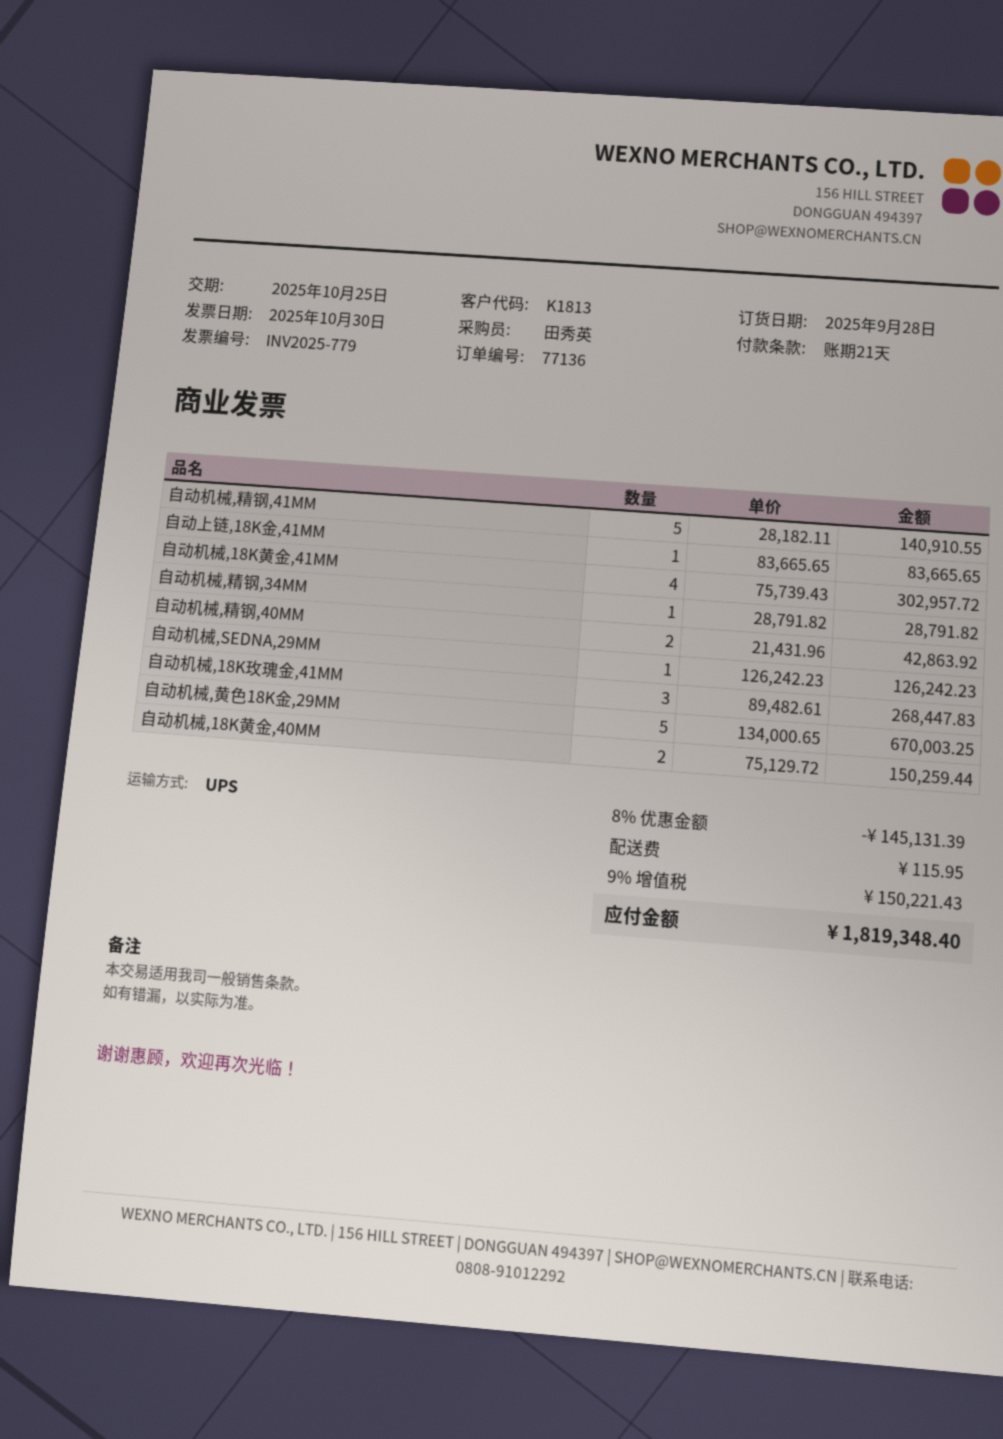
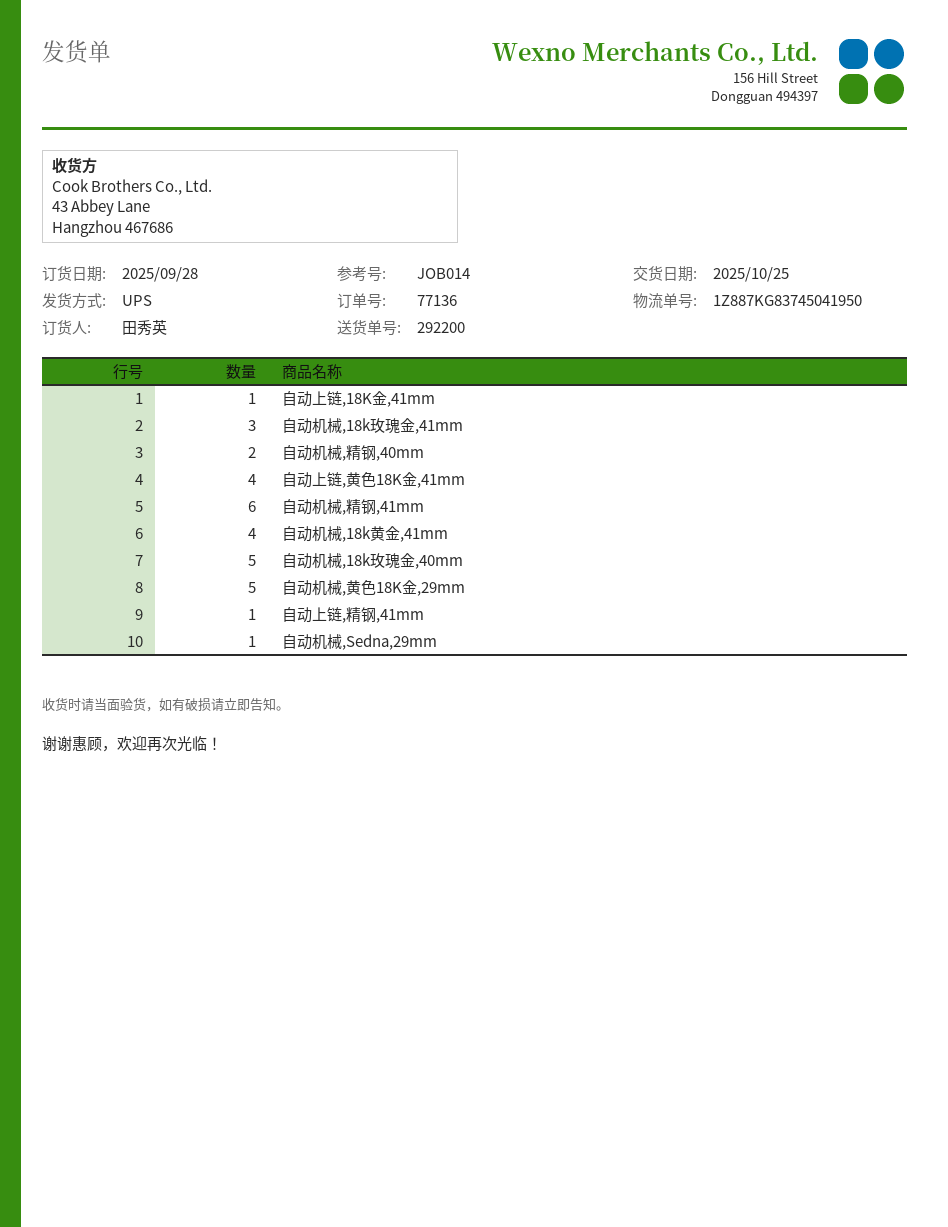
自动机械,精钢,41MM: 5 -> 6
自动机械,精钢,34MM: 1 -> none
自动机械,18K黄金,40MM: 2 -> none
自动上链,黄色18K金,41mm: none -> 4
自动机械,18k玫瑰金,40mm: none -> 5
自动上链,精钢,41mm: none -> 1

